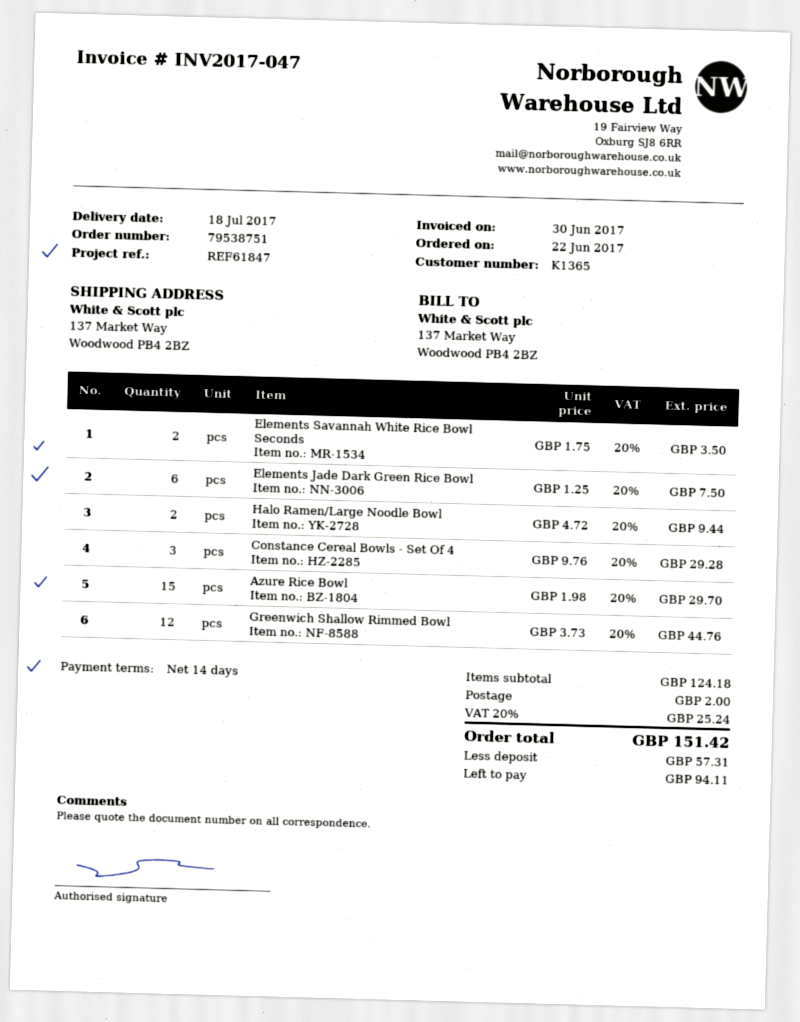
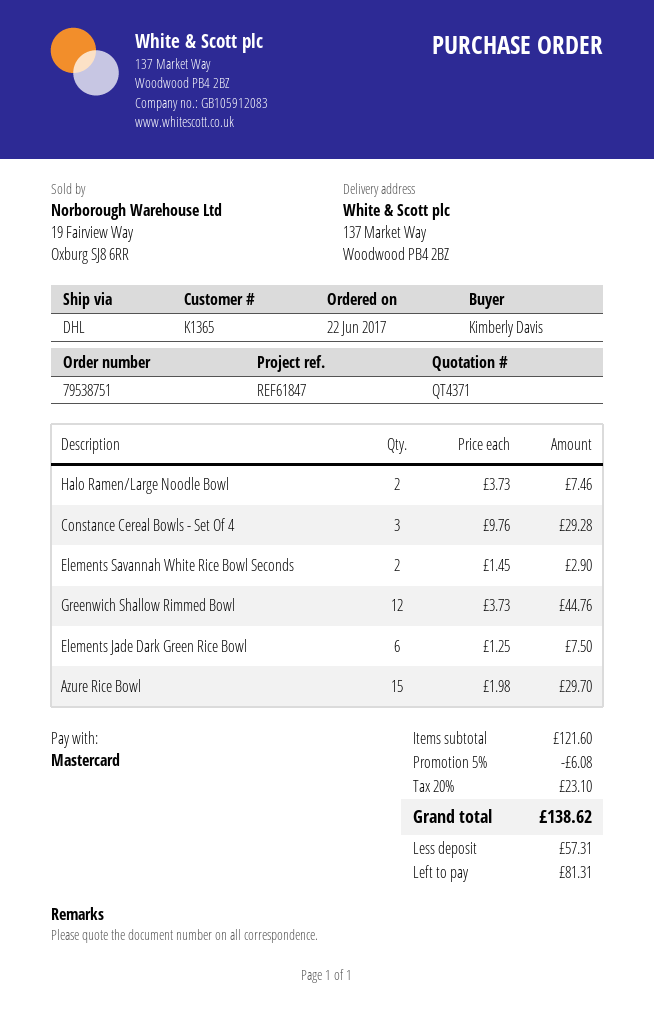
Elements Savannah White Rice Bowl Seconds: 2 x 1.75 = 3.50 -> 2 x 1.45 = 2.90
Halo Ramen/Large Noodle Bowl: 2 x 4.72 = 9.44 -> 2 x 3.73 = 7.46
subtotal: 124.18 -> 121.60
discount: none -> 5% = 6.08
shipping: 2.00 -> none
tax: 20% = 25.24 -> 20% = 23.10
total: 151.42 -> 138.62
balance: 94.11 -> 81.31

